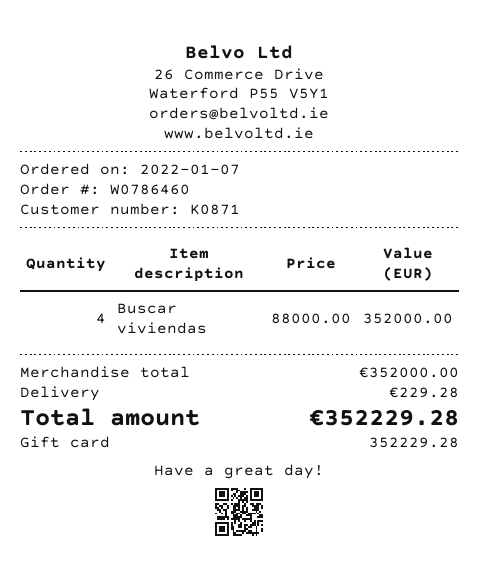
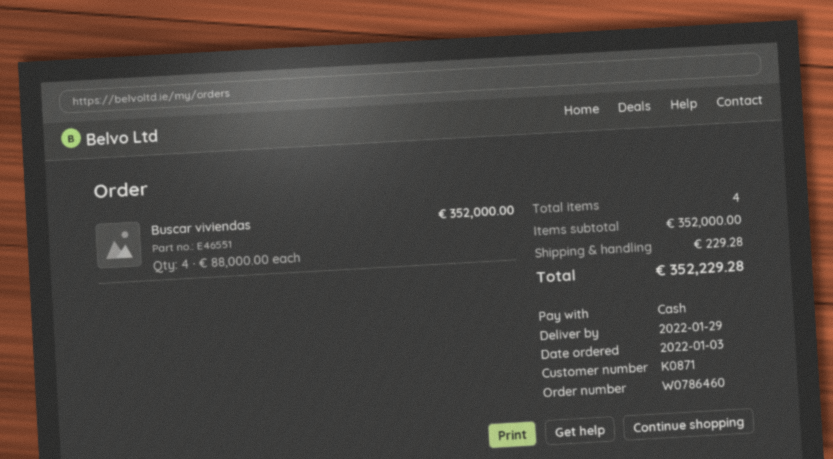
order date: 2022-01-07 -> 2022-01-03
payment method: gift card -> cash

